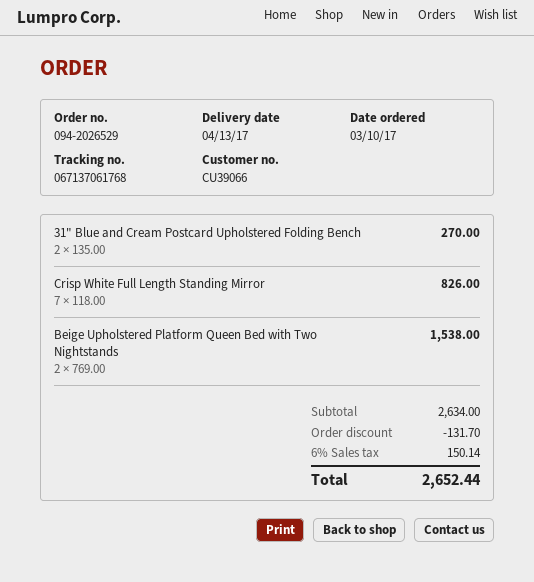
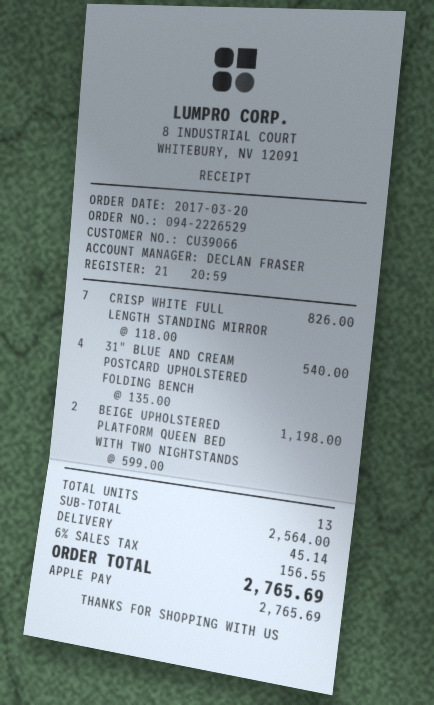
order number: 094-2026529 -> 094-2226529
order date: 2017-03-10 -> 2017-03-20
31" Blue and Cream Postcard Upholstered Folding Bench: 2 x 135.00 = 270.00 -> 4 x 135.00 = 540.00
Beige Upholstered Platform Queen Bed with Two Nightstands: 2 x 769.00 = 1538.00 -> 2 x 599.00 = 1198.00
subtotal: 2634.00 -> 2564.00
discount: 131.70 -> none
shipping: none -> 45.14
tax: 6% = 150.14 -> 6% = 156.55
total: 2652.44 -> 2765.69

